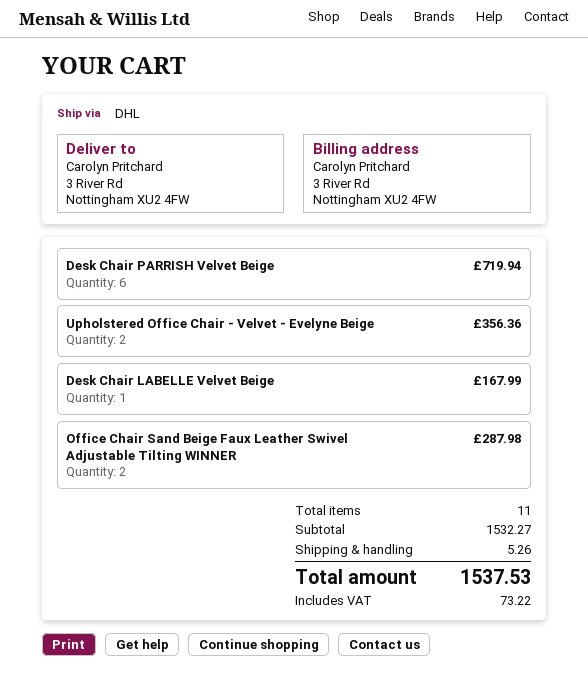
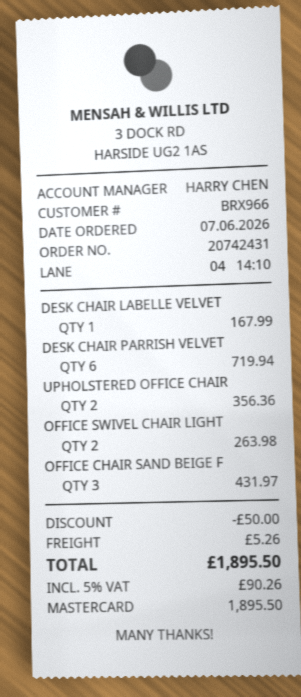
Office Chair Sand Beige Faux Leather Swivel Adjustable Tilting WINNER: 2 for 287.98 -> 3 for 431.97
OFFICE SWIVEL CHAIR LIGHT: none -> 2 for 263.98
discount: none -> 50.00
tax: 73.22 -> 90.26
total: 1537.53 -> 1895.50

